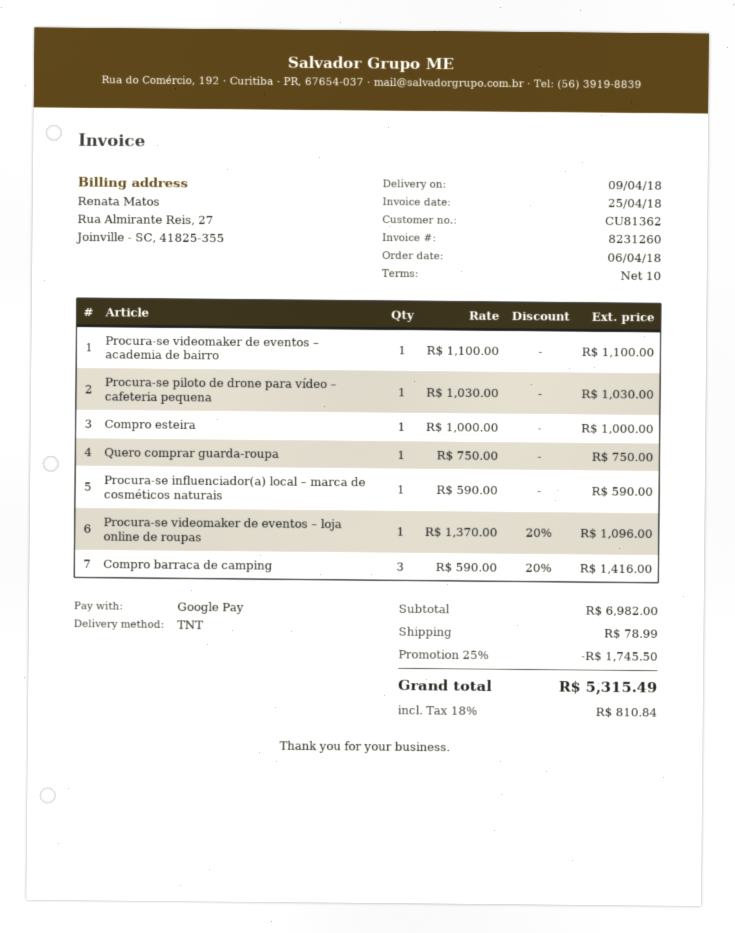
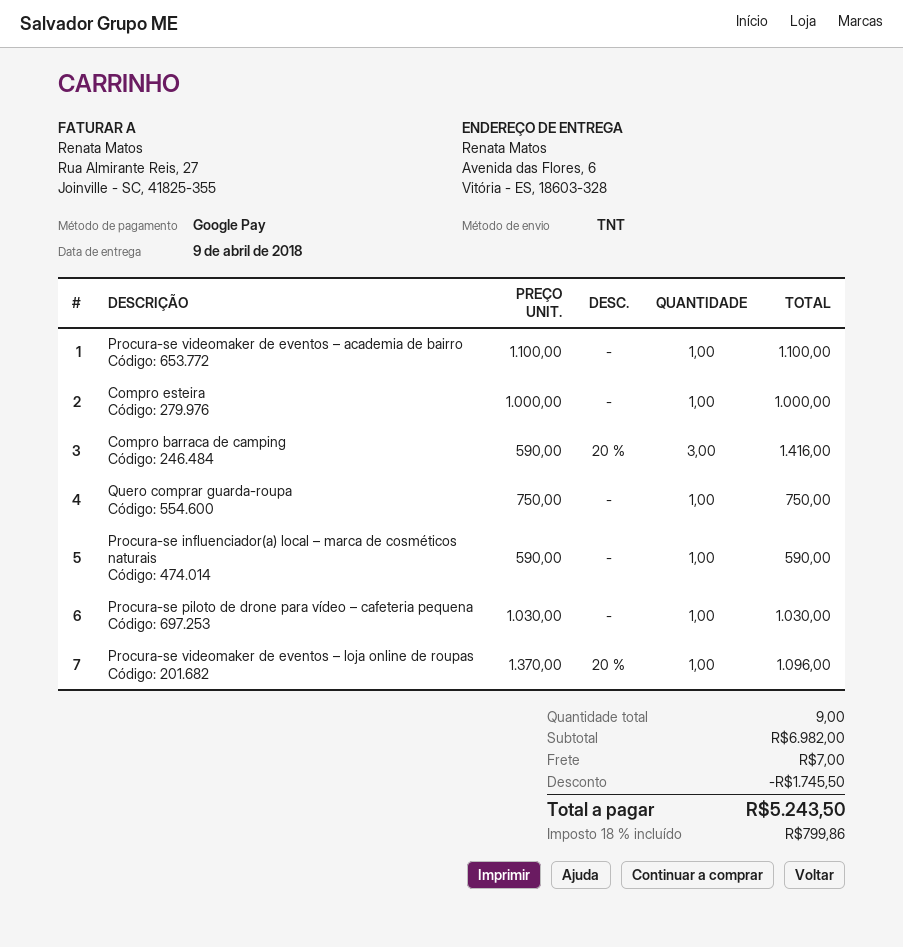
shipping: 78.99 -> 7.00
tax: 18% = 810.84 -> 18% = 799.86
total: 5315.49 -> 5243.50

